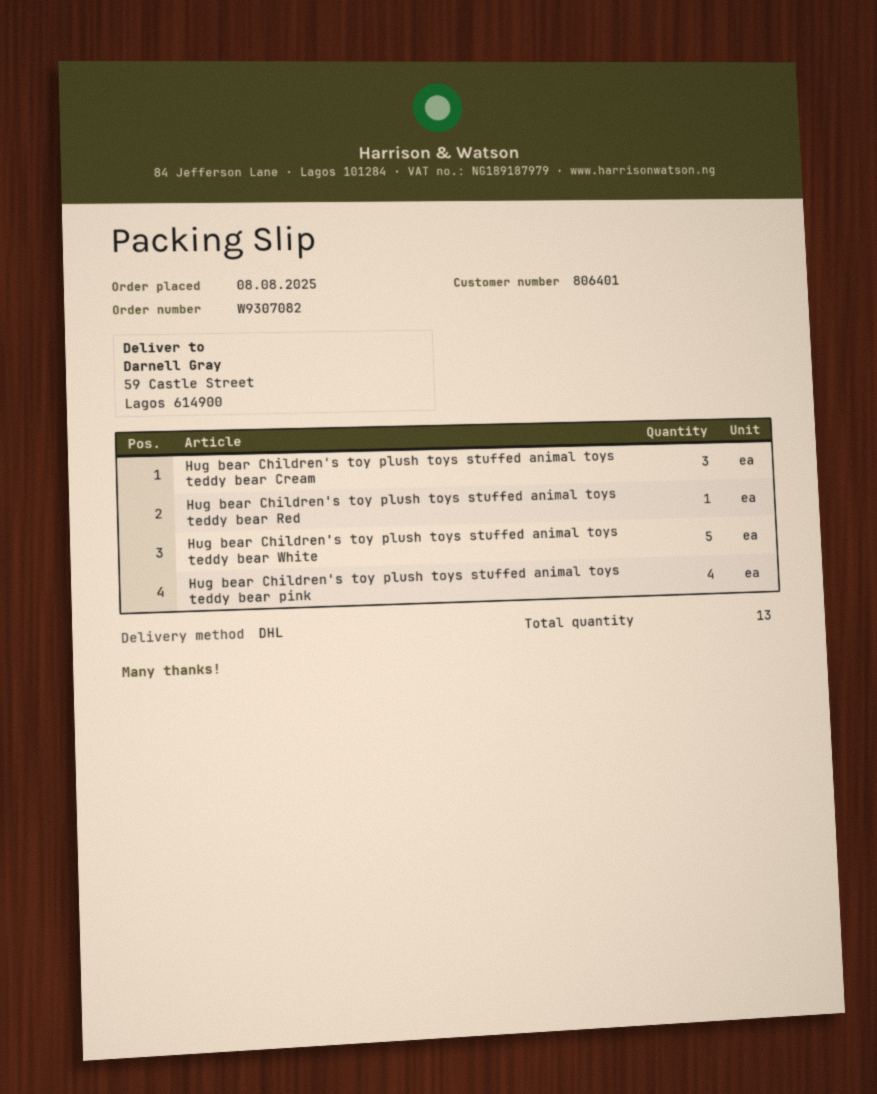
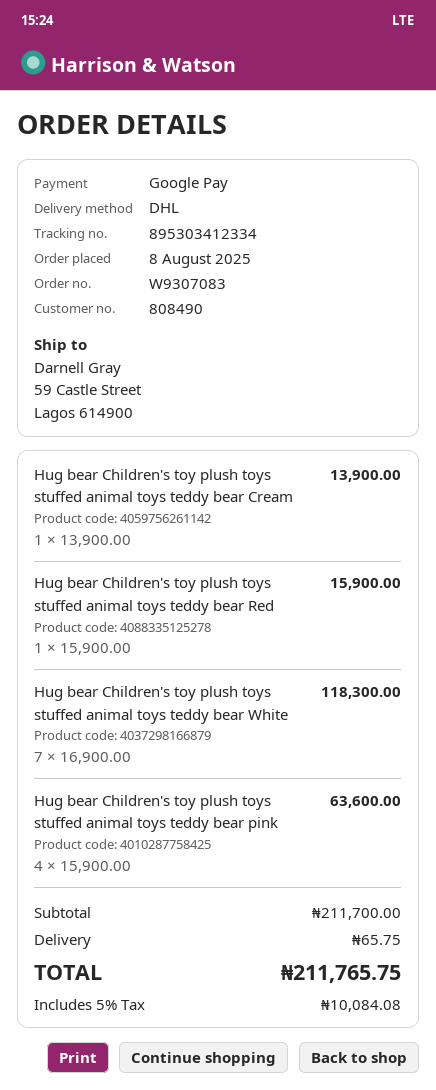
order number: W9307082 -> W9307083
customer number: 806401 -> 808490
Hug bear Children's toy plush toys stuffed animal toys teddy bear Cream: 3 -> 1
Hug bear Children's toy plush toys stuffed animal toys teddy bear White: 5 -> 7

